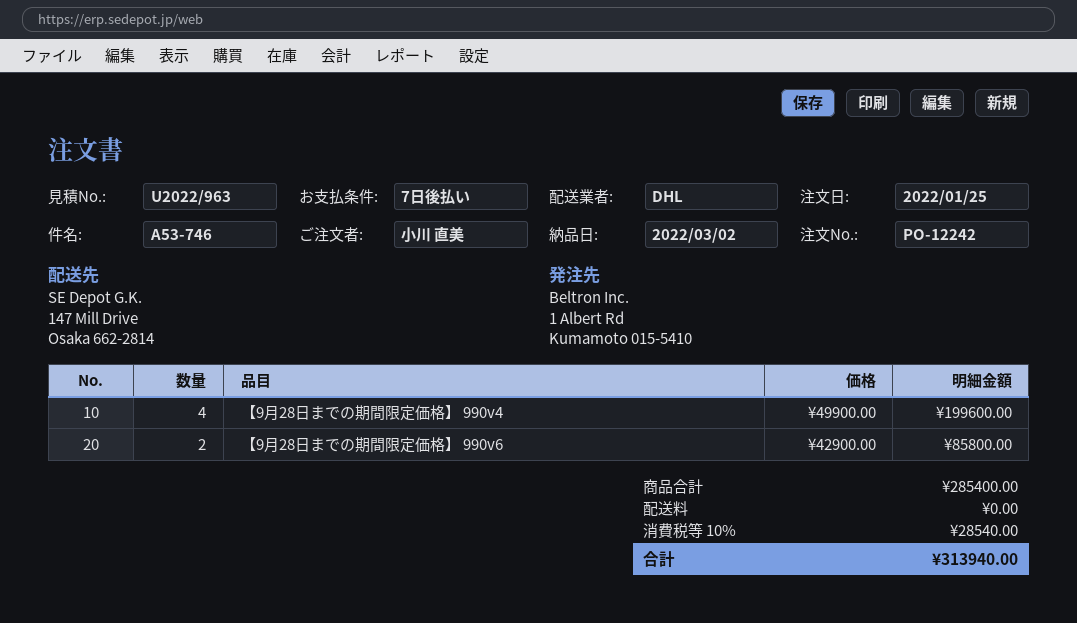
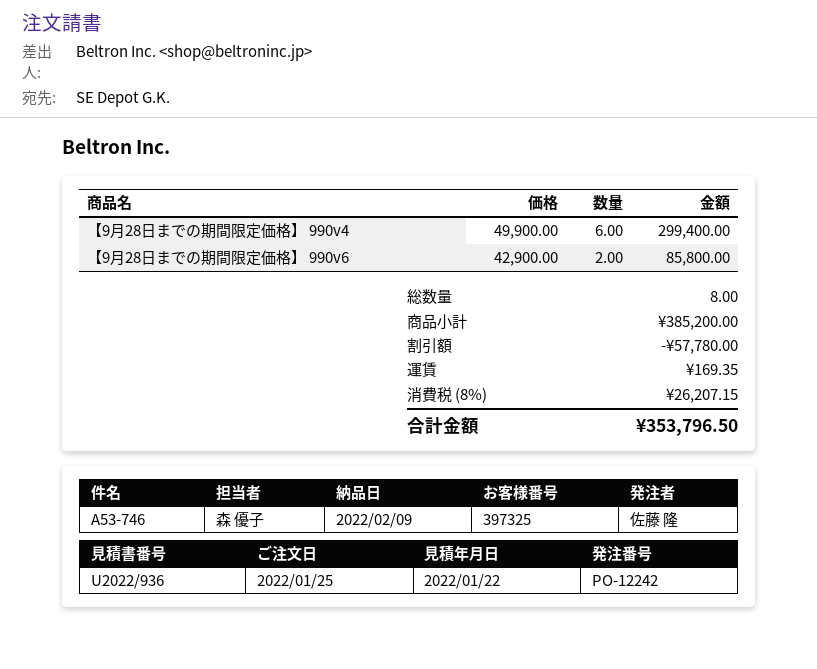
quote number: U2022/963 -> U2022/936
delivery date: 2022-03-02 -> 2022-02-09
ordered by: 小川 直美 -> 佐藤 隆
【9月28日までの期間限定価格】 990v4: 4 x 49900.00 = 199600.00 -> 6 x 49900.00 = 299400.00
subtotal: 285400.00 -> 385200.00
discount: none -> 57780.00
shipping: 0.00 -> 169.35
tax: 10% = 28540.00 -> 8% = 26207.15
total: 313940.00 -> 353796.50

